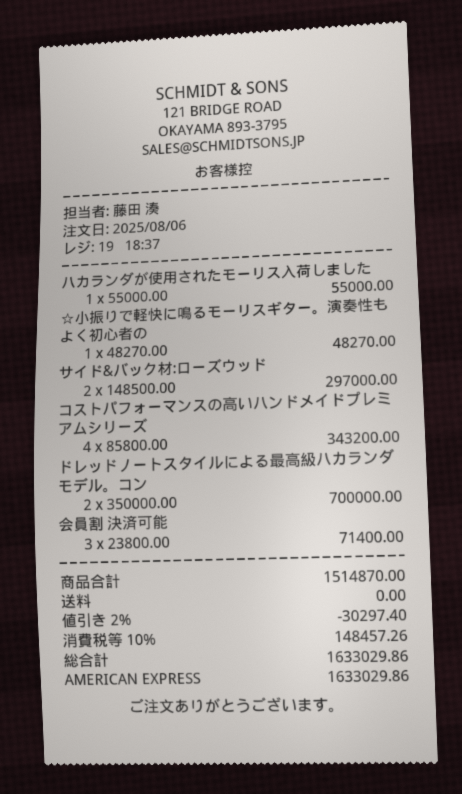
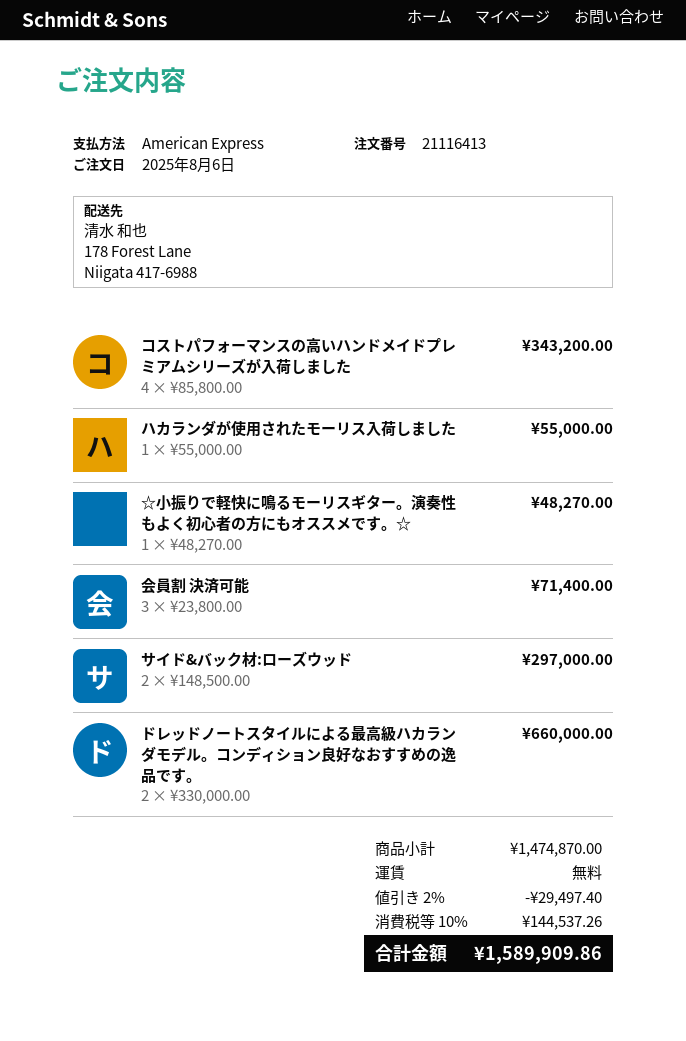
ドレッドノートスタイルによる最高級ハカランダモデル。コン: 2 x 350000.00 = 700000.00 -> 2 x 330000.00 = 660000.00
subtotal: 1514870.00 -> 1474870.00
discount: 2% = 30297.40 -> 2% = 29497.40
tax: 10% = 148457.26 -> 10% = 144537.26
total: 1633029.86 -> 1589909.86

